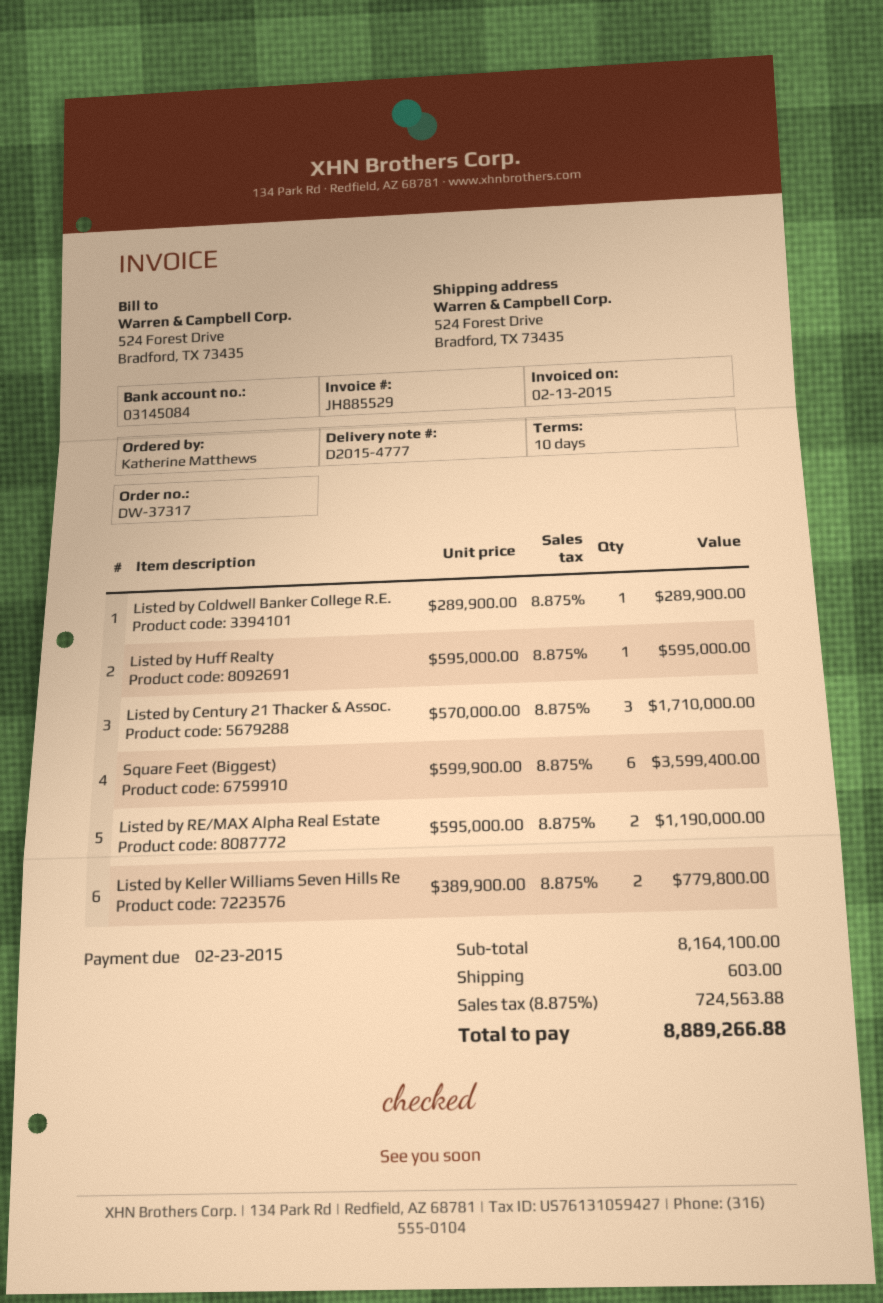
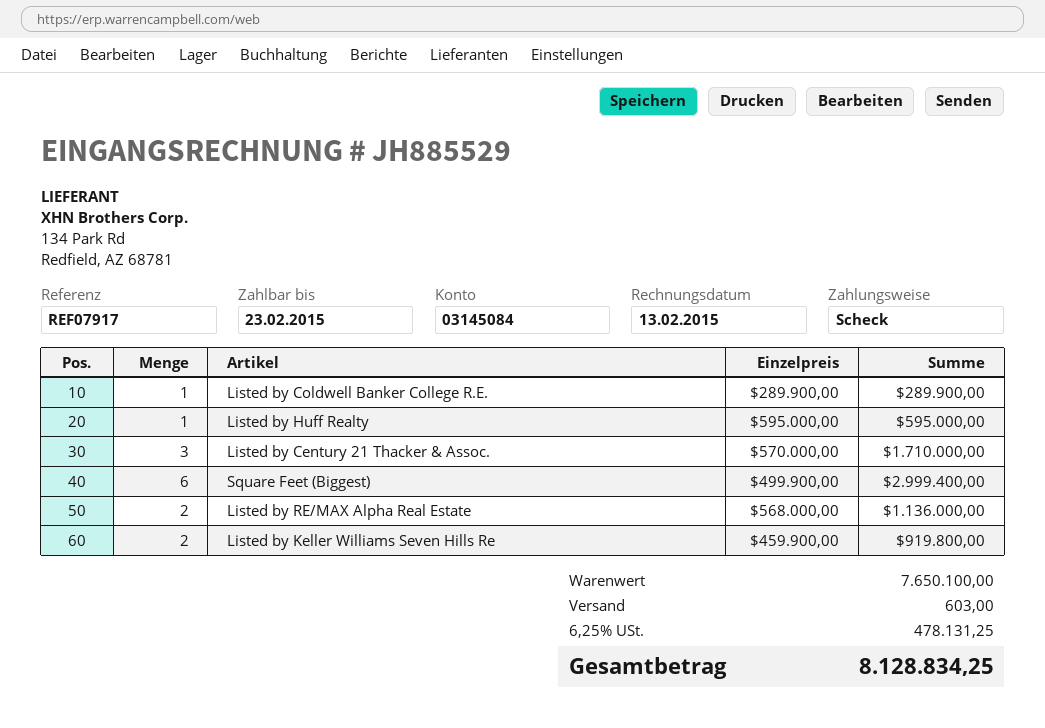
Square Feet (Biggest): 6 x 599900.00 = 3599400.00 -> 6 x 499900.00 = 2999400.00
Listed by RE/MAX Alpha Real Estate: 2 x 595000.00 = 1190000.00 -> 2 x 568000.00 = 1136000.00
Listed by Keller Williams Seven Hills Re: 2 x 389900.00 = 779800.00 -> 2 x 459900.00 = 919800.00
subtotal: 8164100.00 -> 7650100.00
tax: 8.875% = 724563.88 -> 6.25% = 478131.25
total: 8889266.88 -> 8128834.25

